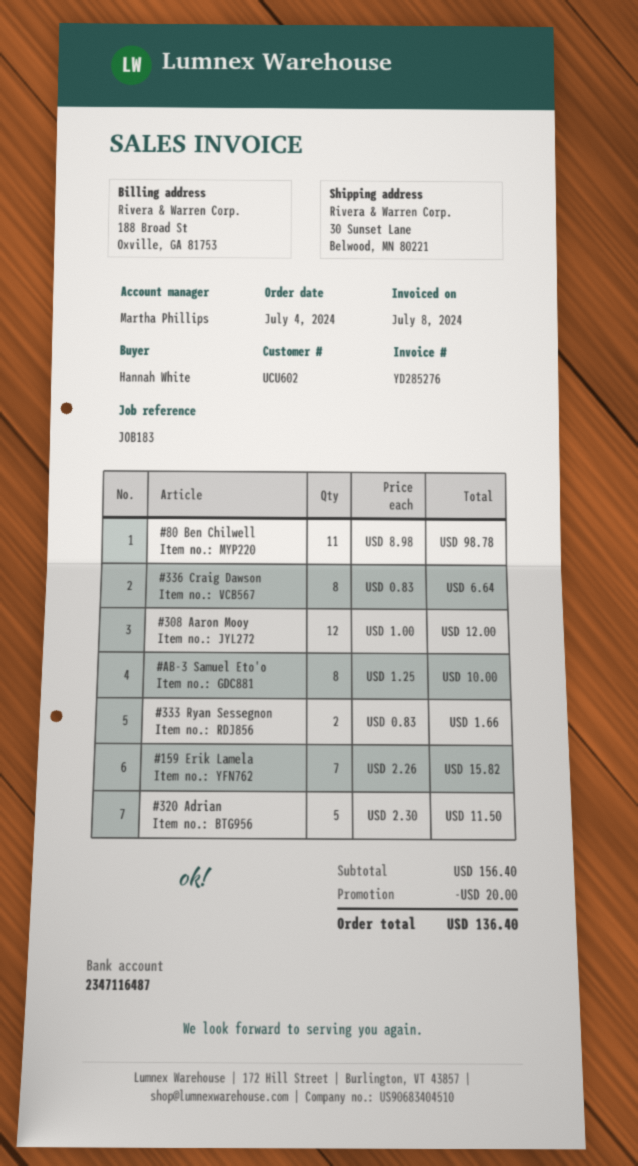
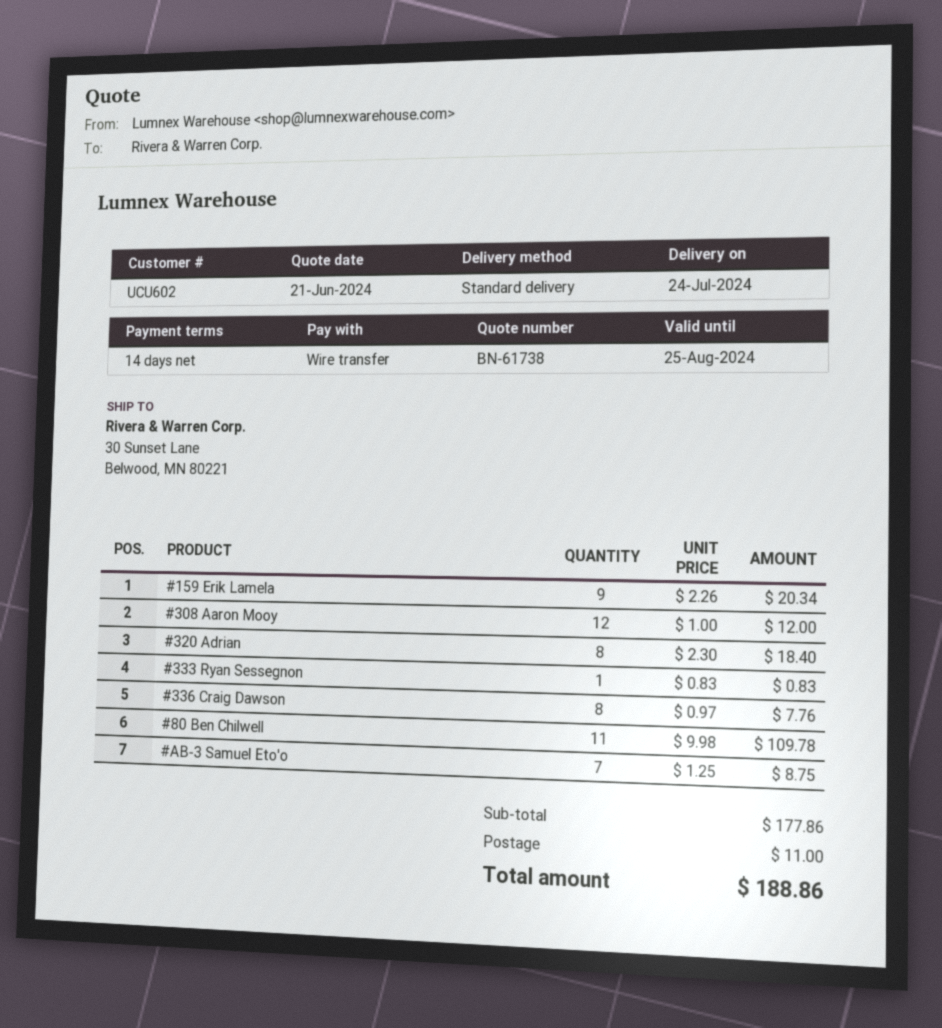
#80 Ben Chilwell: 11 x 8.98 = 98.78 -> 11 x 9.98 = 109.78
#336 Craig Dawson: 8 x 0.83 = 6.64 -> 8 x 0.97 = 7.76
#AB-3 Samuel Eto'o: 8 x 1.25 = 10.00 -> 7 x 1.25 = 8.75
#333 Ryan Sessegnon: 2 x 0.83 = 1.66 -> 1 x 0.83 = 0.83
#159 Erik Lamela: 7 x 2.26 = 15.82 -> 9 x 2.26 = 20.34
#320 Adrian: 5 x 2.30 = 11.50 -> 8 x 2.30 = 18.40
subtotal: 156.40 -> 177.86
discount: 20.00 -> none
shipping: none -> 11.00
total: 136.40 -> 188.86

